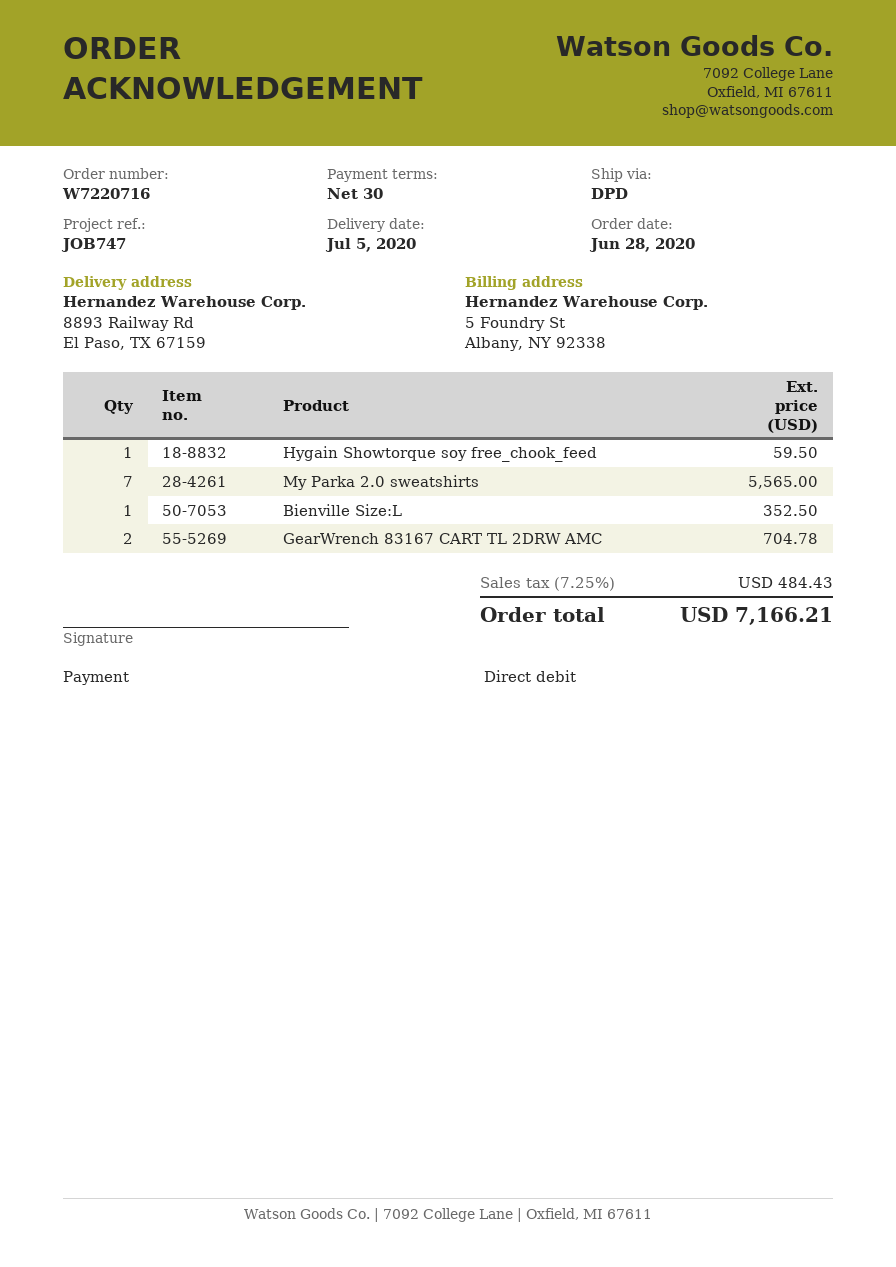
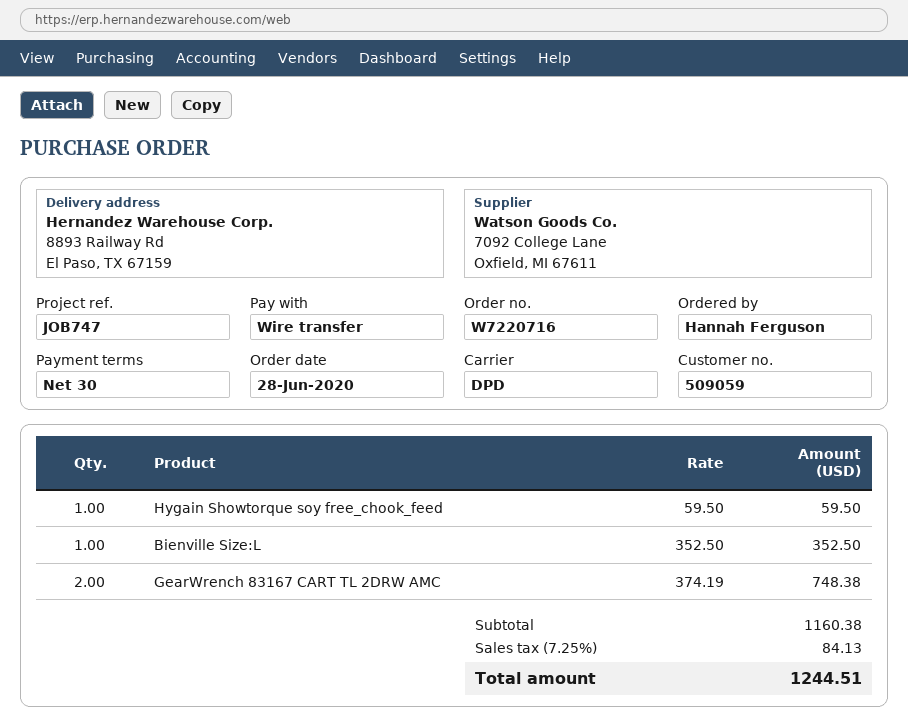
payment method: direct debit -> bank transfer
My Parka 2.0 sweatshirts: 7 for 5565.00 -> none
GearWrench 83167 CART TL 2DRW AMC: 2 for 704.78 -> 2 for 748.38
tax: 7.25% = 484.43 -> 7.25% = 84.13
total: 7166.21 -> 1244.51

